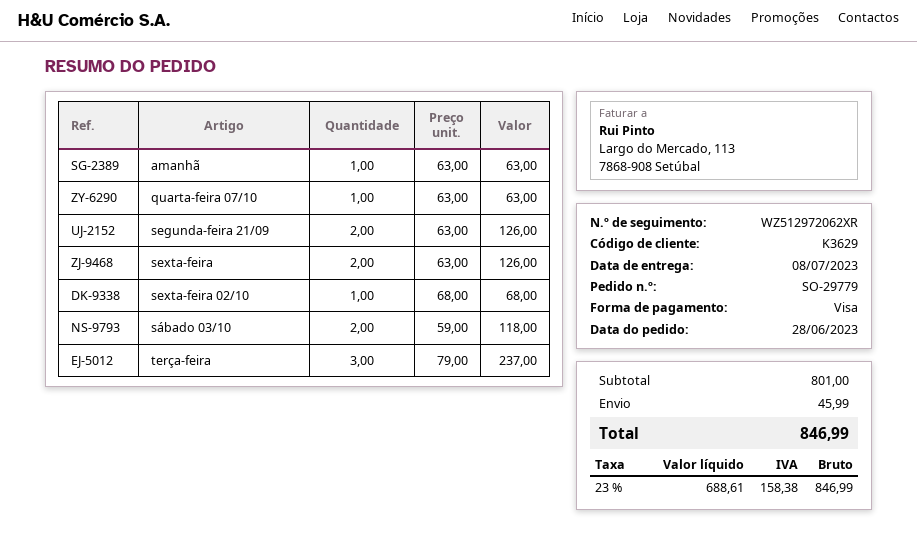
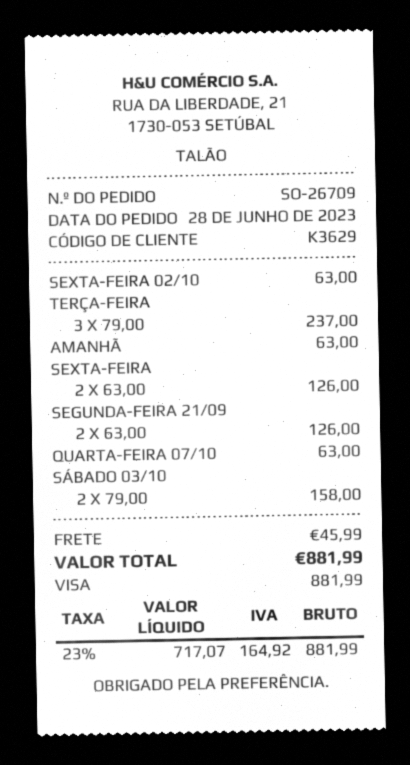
order number: SO-29779 -> SO-26709
sexta-feira 02/10: 1 x 68.00 = 68.00 -> 1 x 63.00 = 63.00
sábado 03/10: 2 x 59.00 = 118.00 -> 2 x 79.00 = 158.00
net: 688.61 -> 717.07
tax: 23% = 158.38 -> 23% = 164.92
total: 846.99 -> 881.99

